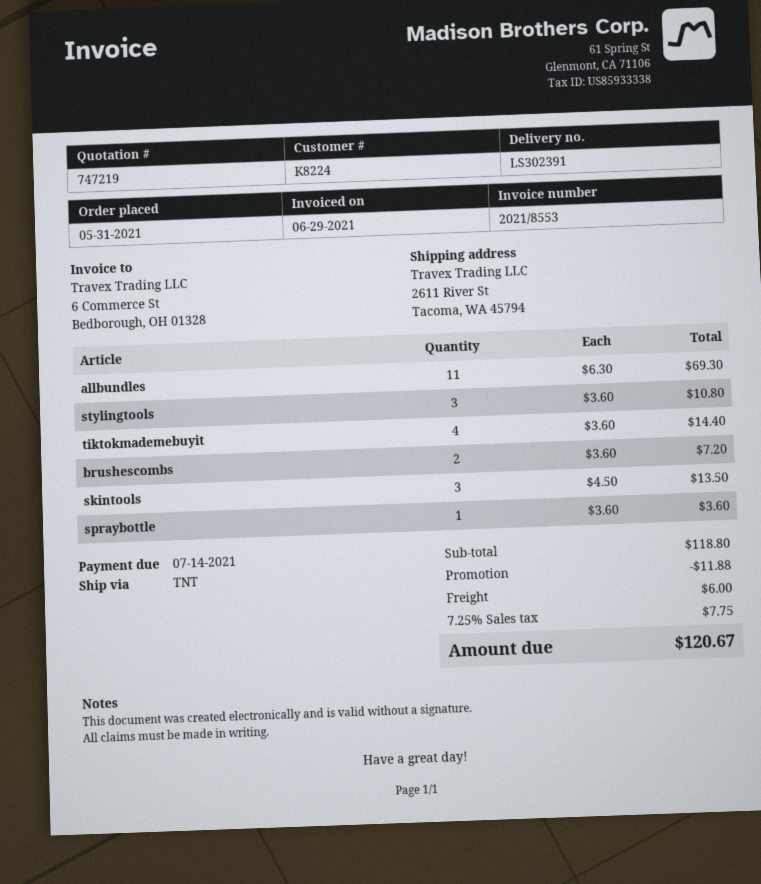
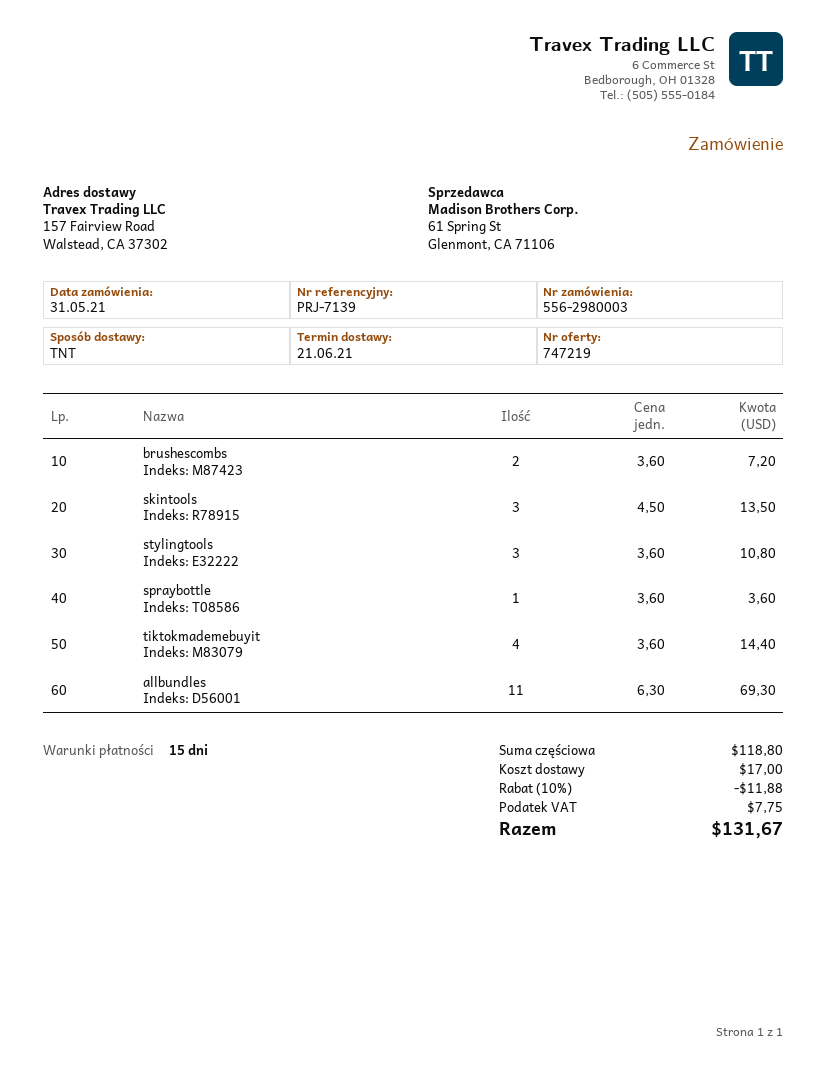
ship to: 2611 River St, Tacoma, WA 45794 -> 157 Fairview Road, Walstead, CA 37302
shipping: 6.00 -> 17.00
total: 120.67 -> 131.67

